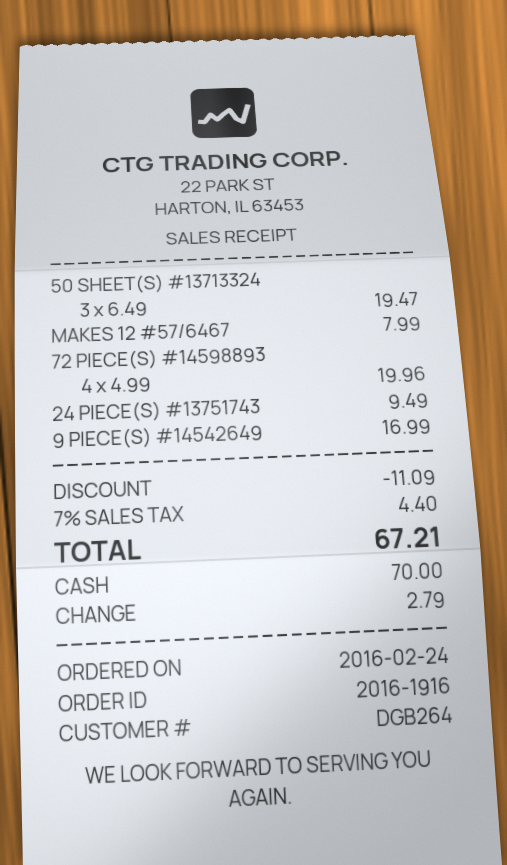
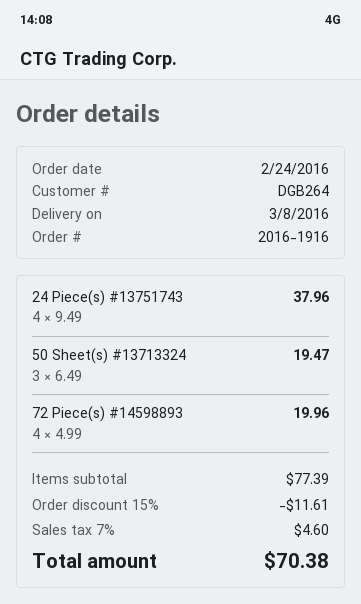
MAKES 12 #57/6467: 1 x 7.99 = 7.99 -> none
24 PIECE(S) #13751743: 1 x 9.49 = 9.49 -> 4 x 9.49 = 37.96
9 PIECE(S) #14542649: 1 x 16.99 = 16.99 -> none
discount: 11.09 -> 11.61
tax: 7% = 4.40 -> 7% = 4.60
total: 67.21 -> 70.38

